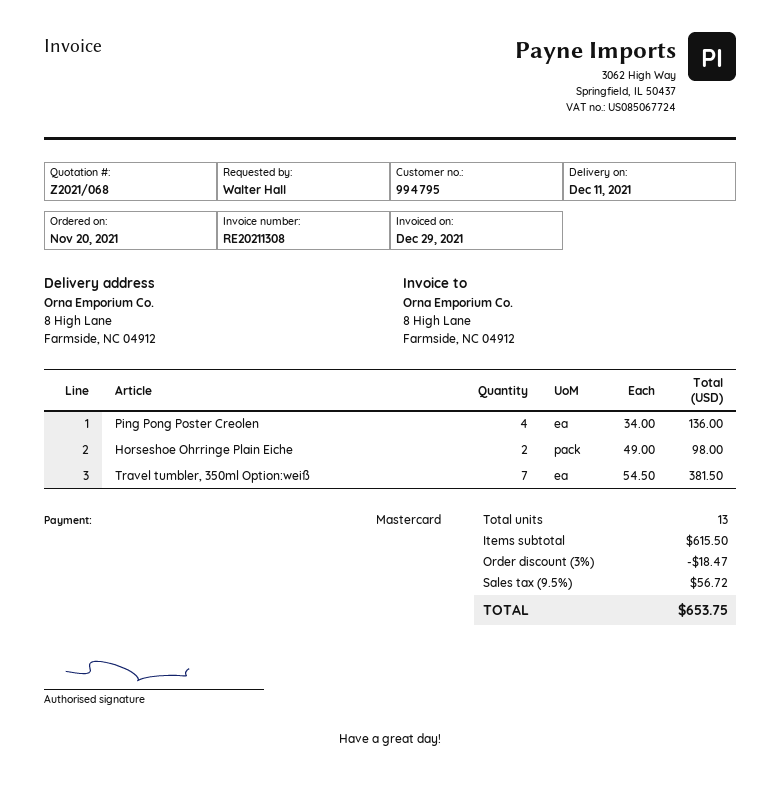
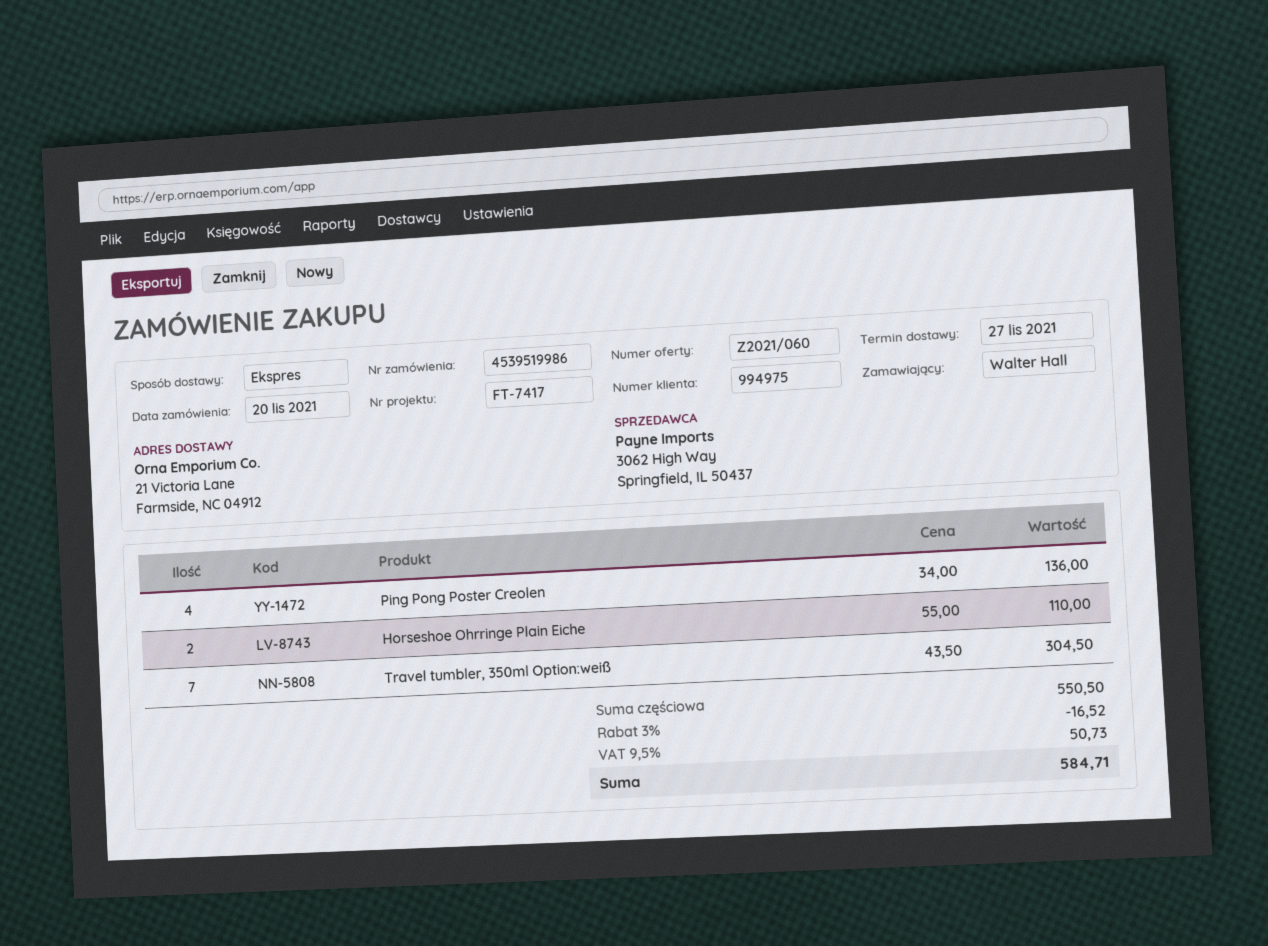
quote number: Z2021/068 -> Z2021/060
delivery date: 2021-12-11 -> 2021-11-27
customer number: 994795 -> 994975
ship to: 8 High Lane, Farmside, NC 04912 -> 21 Victoria Lane, Farmside, NC 04912
Horseshoe Ohrringe Plain Eiche: 2 x 49.00 = 98.00 -> 2 x 55.00 = 110.00
Travel tumbler, 350ml Option:weiß: 7 x 54.50 = 381.50 -> 7 x 43.50 = 304.50
subtotal: 615.50 -> 550.50
discount: 3% = 18.47 -> 3% = 16.52
tax: 9.5% = 56.72 -> 9.5% = 50.73
total: 653.75 -> 584.71

